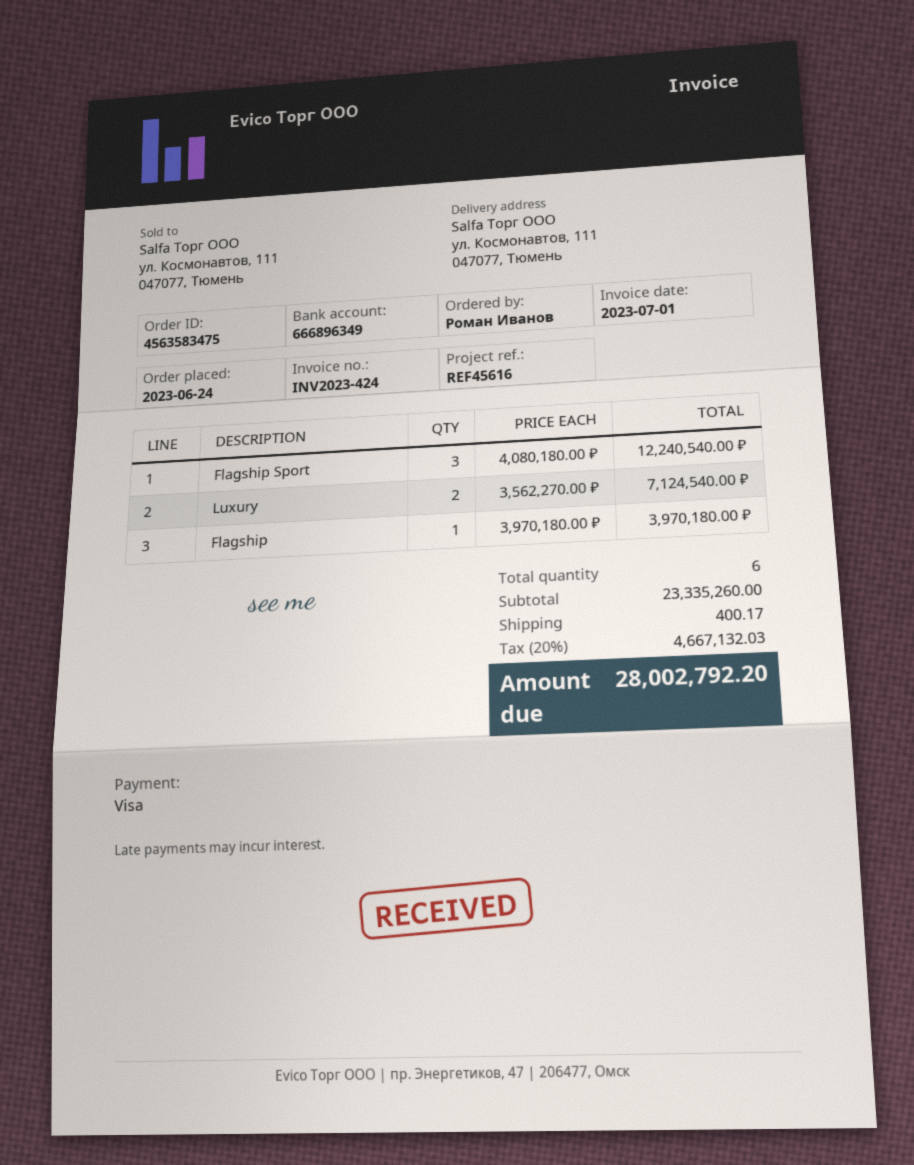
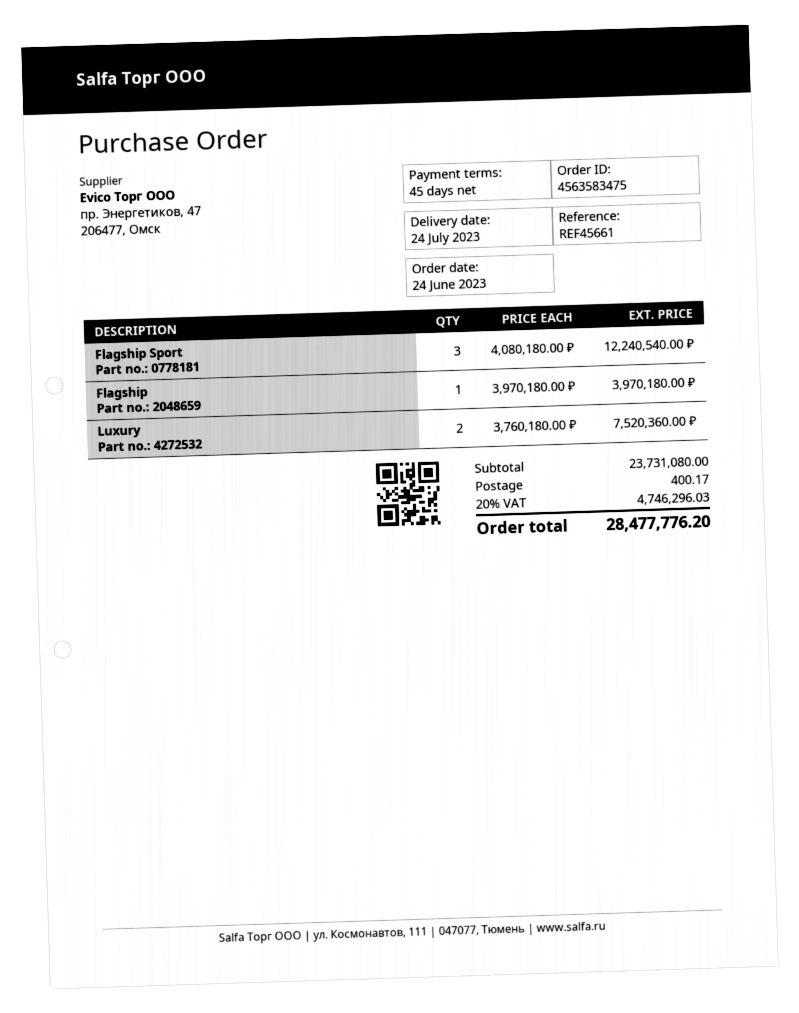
reference: REF45616 -> REF45661
Luxury: 2 x 3562270.00 = 7124540.00 -> 2 x 3760180.00 = 7520360.00
subtotal: 23335260.00 -> 23731080.00
tax: 20% = 4667132.03 -> 20% = 4746296.03
total: 28002792.20 -> 28477776.20

